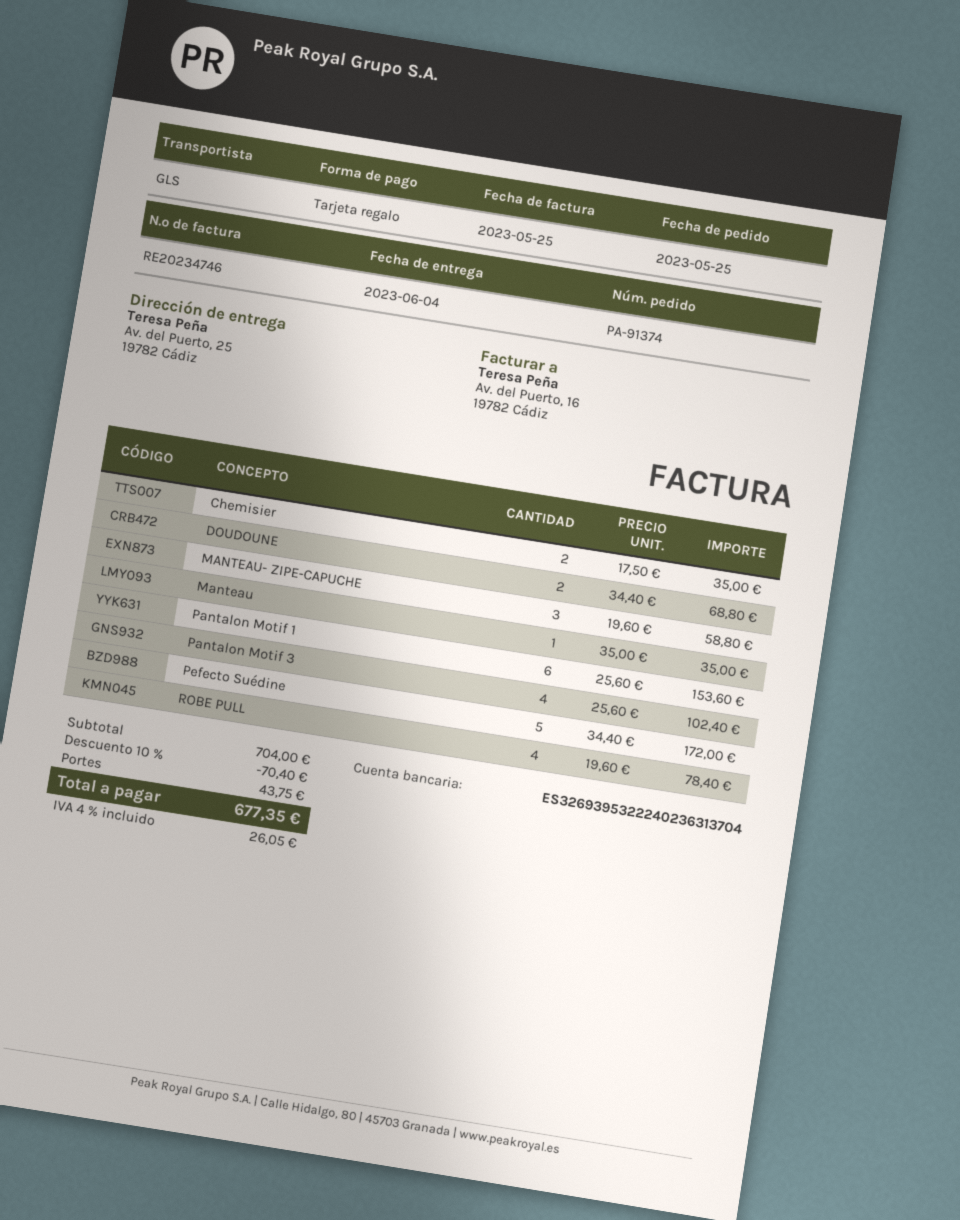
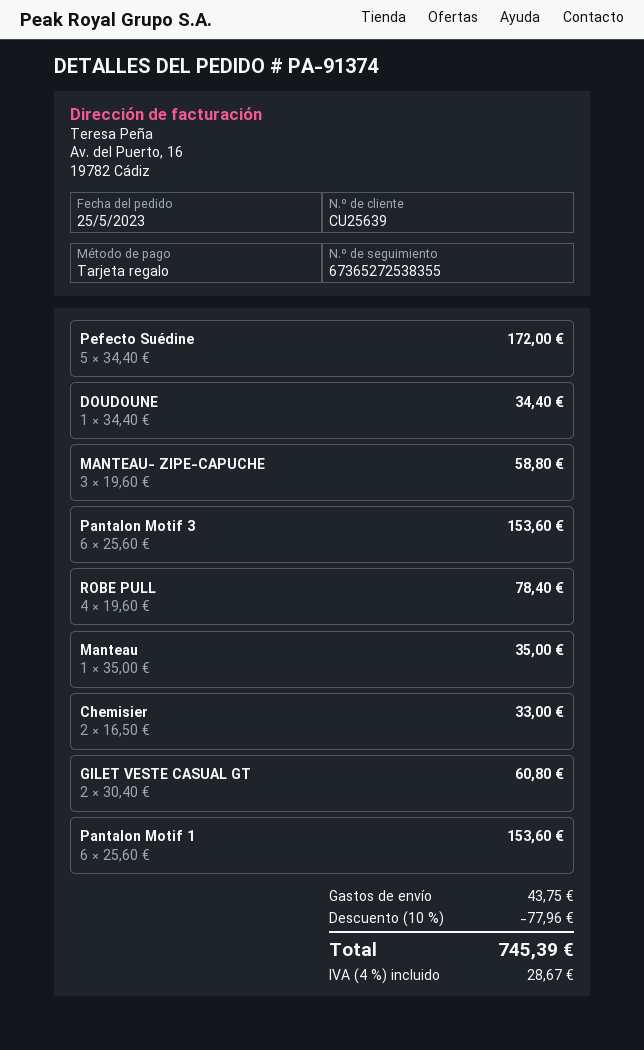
Chemisier: 2 x 17.50 = 35.00 -> 2 x 16.50 = 33.00
DOUDOUNE: 2 x 34.40 = 68.80 -> 1 x 34.40 = 34.40
Pantalon Motif 3: 4 x 25.60 = 102.40 -> 6 x 25.60 = 153.60
GILET VESTE CASUAL GT: none -> 2 x 30.40 = 60.80
discount: 10% = 70.40 -> 10% = 77.96
tax: 4% = 26.05 -> 4% = 28.67
total: 677.35 -> 745.39

